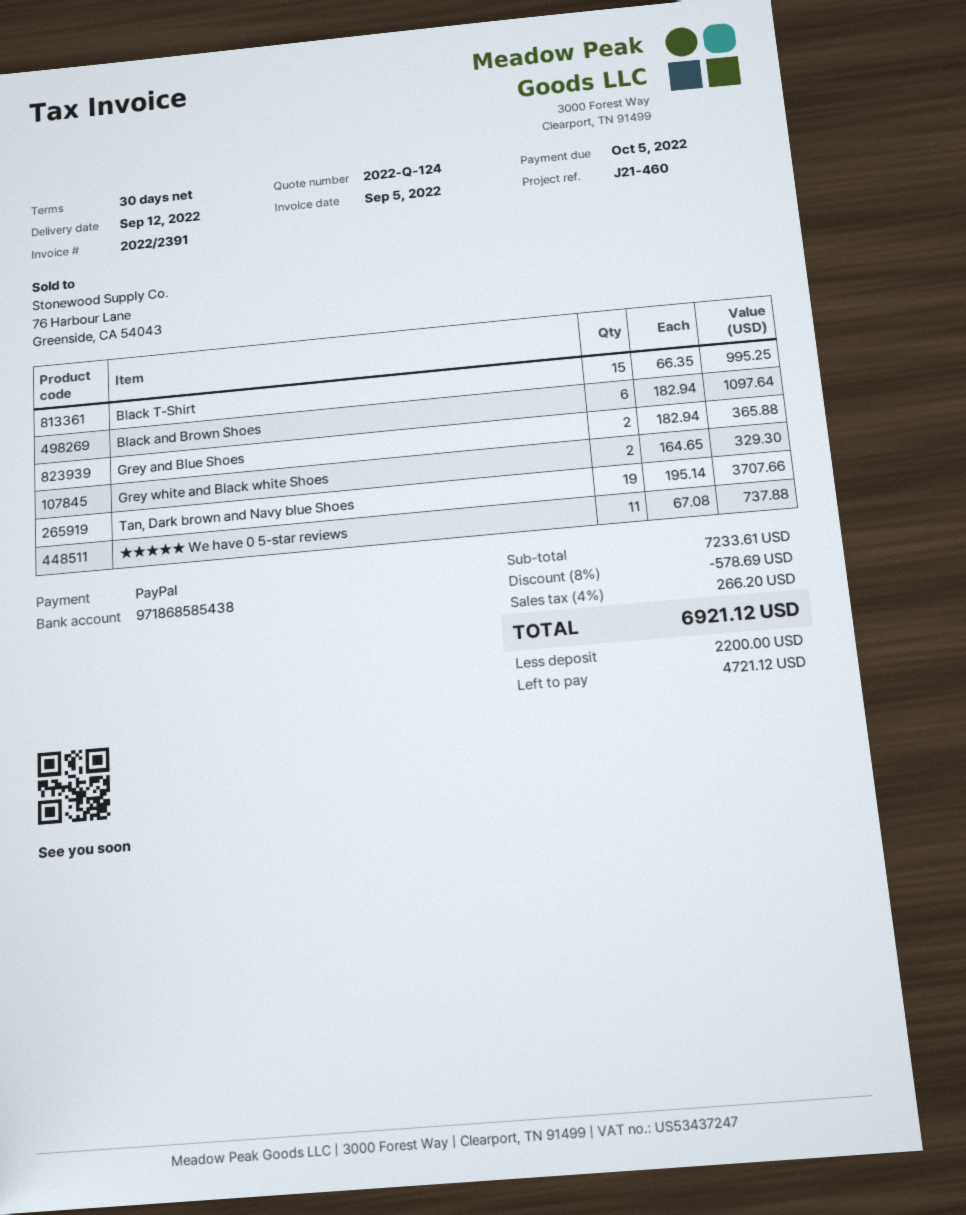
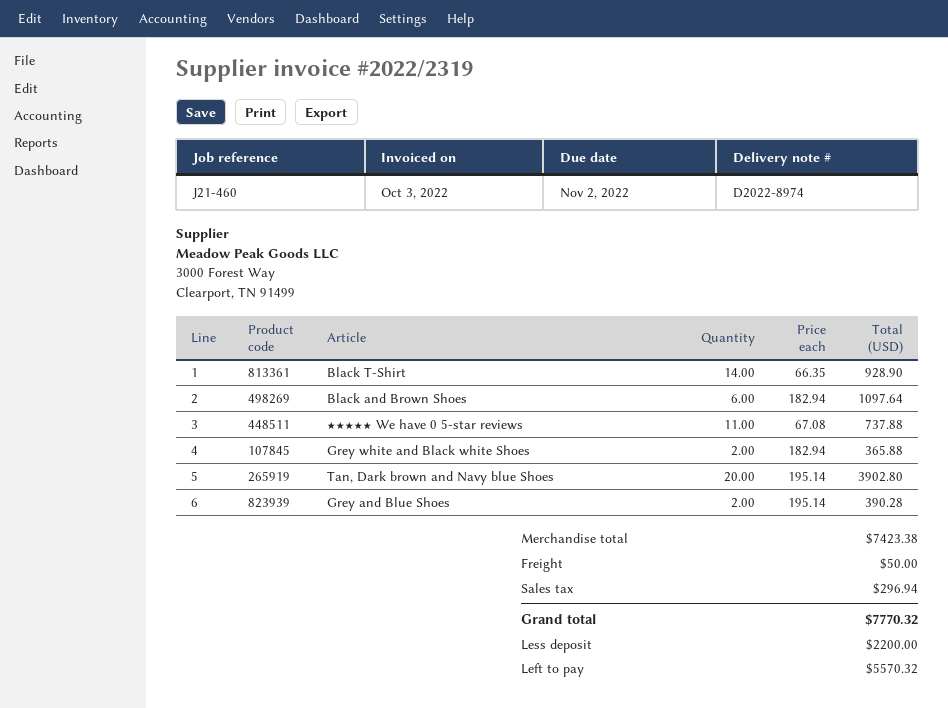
invoice number: 2022/2391 -> 2022/2319
invoice date: 2022-09-05 -> 2022-10-03
due date: 2022-10-05 -> 2022-11-02
Black T-Shirt: 15 x 66.35 = 995.25 -> 14 x 66.35 = 928.90
Grey and Blue Shoes: 2 x 182.94 = 365.88 -> 2 x 195.14 = 390.28
Grey white and Black white Shoes: 2 x 164.65 = 329.30 -> 2 x 182.94 = 365.88
Tan, Dark brown and Navy blue Shoes: 19 x 195.14 = 3707.66 -> 20 x 195.14 = 3902.80
subtotal: 7233.61 -> 7423.38
discount: 8% = 578.69 -> none
shipping: none -> 50.00
tax: 266.20 -> 296.94
total: 6921.12 -> 7770.32
balance: 4721.12 -> 5570.32

